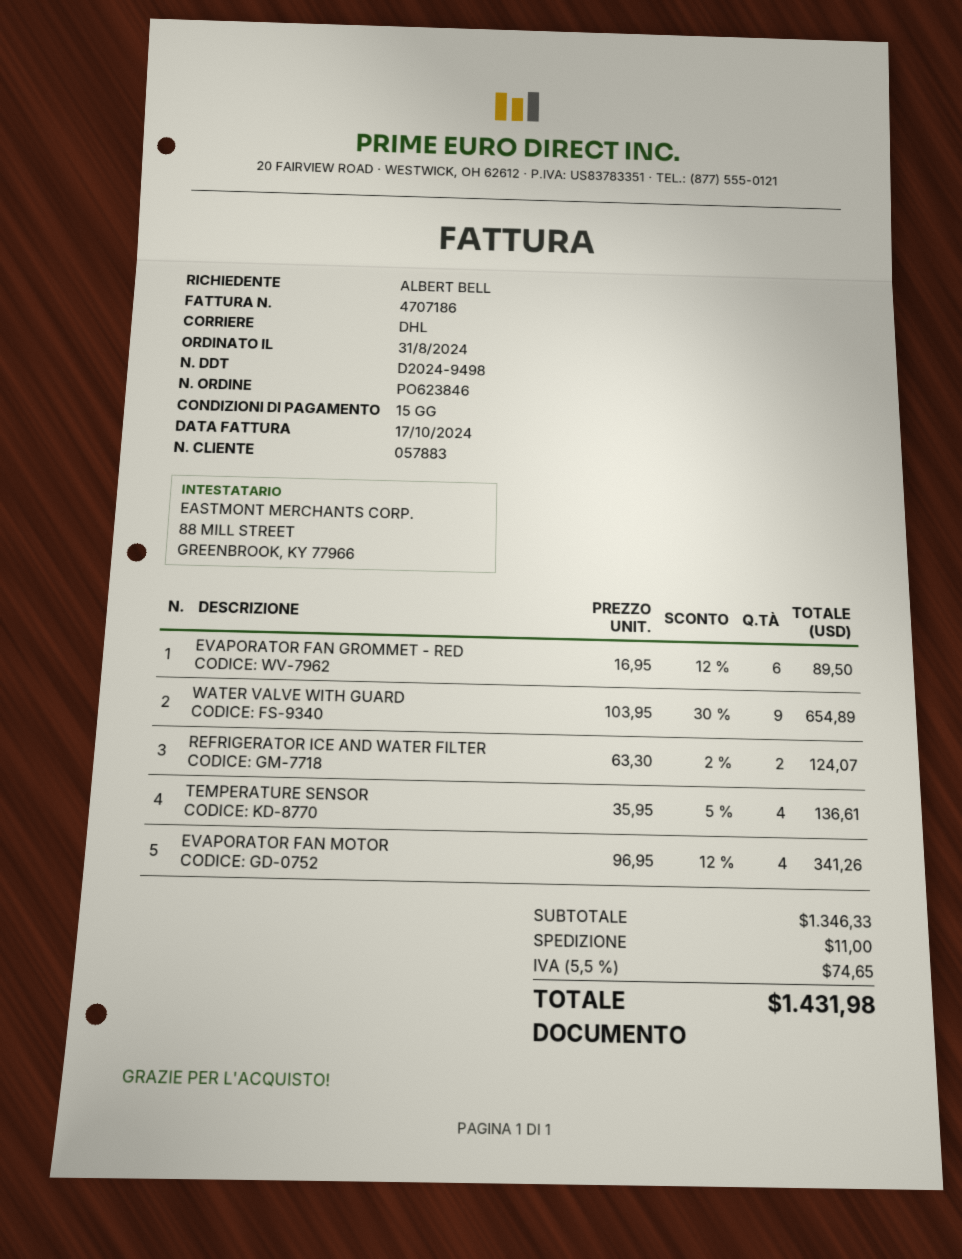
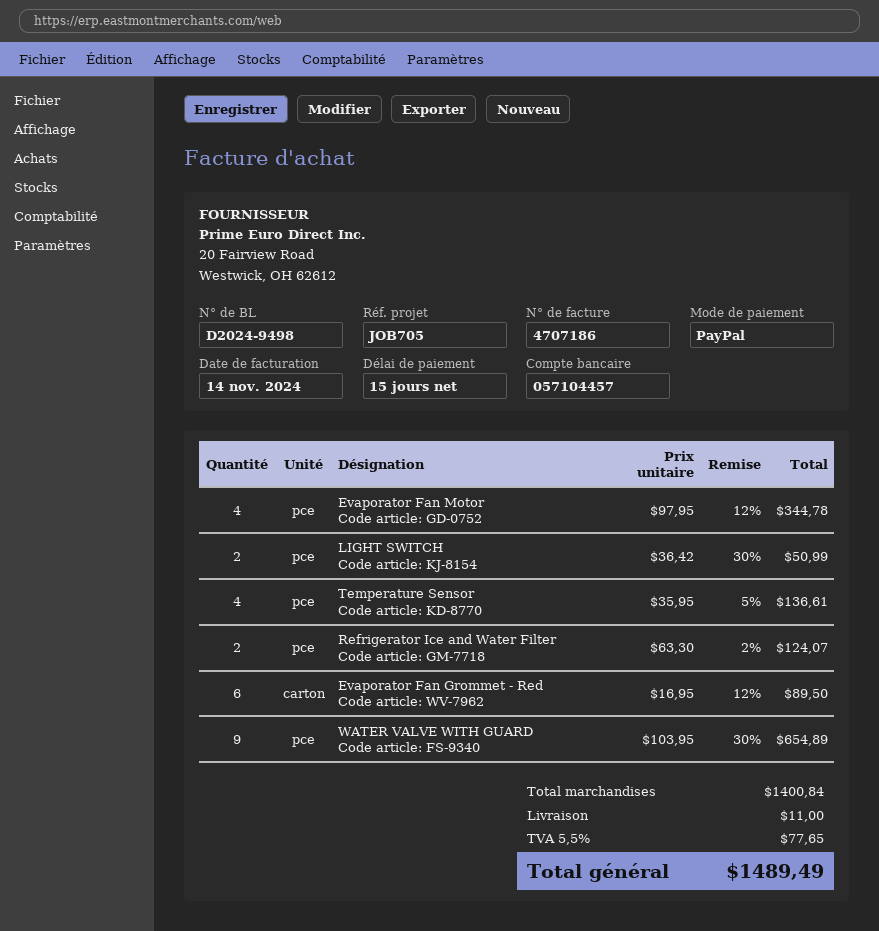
invoice date: 2024-10-17 -> 2024-11-14
EVAPORATOR FAN MOTOR: 4 x 96.95 - 12% = 341.26 -> 4 x 97.95 - 12% = 344.78
LIGHT SWITCH: none -> 2 x 36.42 - 30% = 50.99
subtotal: 1346.33 -> 1400.84
tax: 5.5% = 74.65 -> 5.5% = 77.65
total: 1431.98 -> 1489.49

